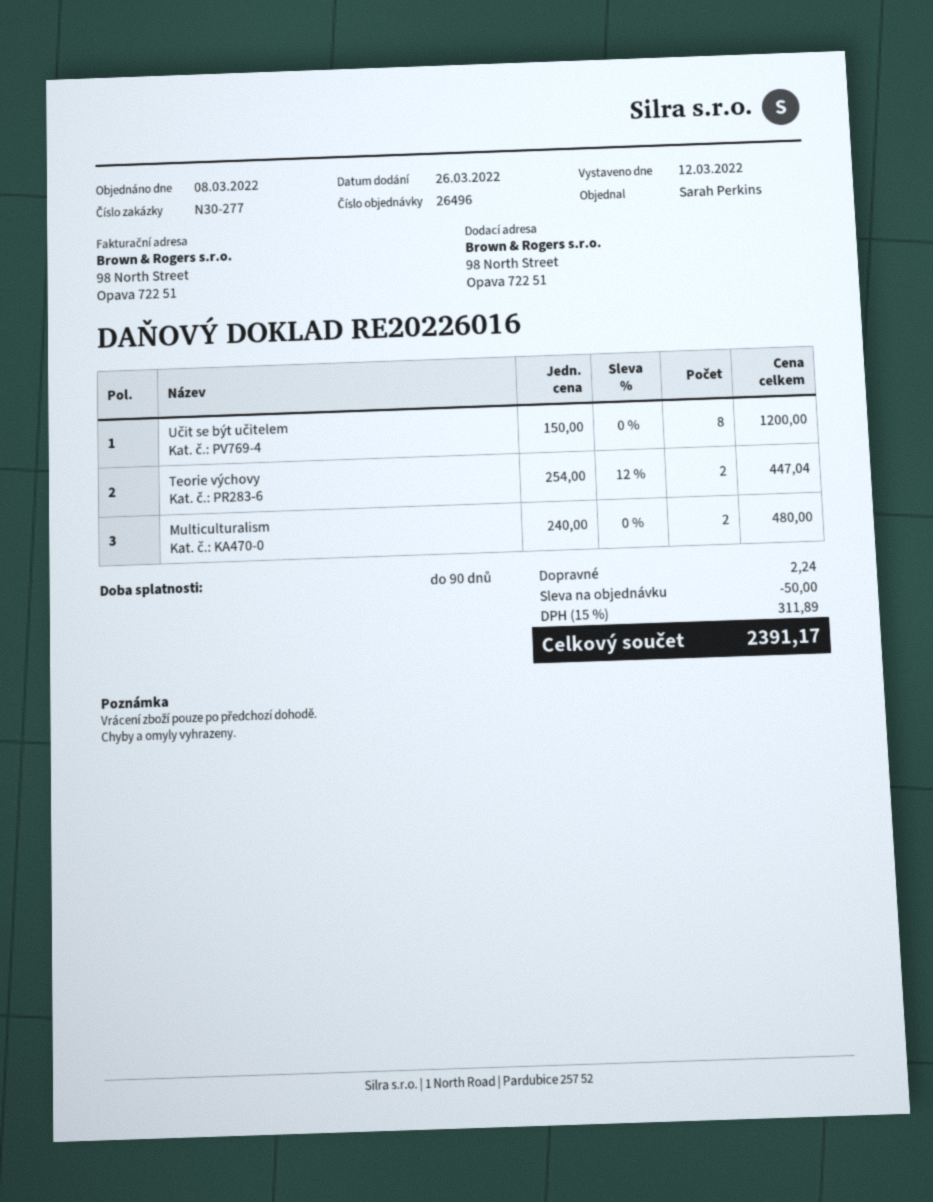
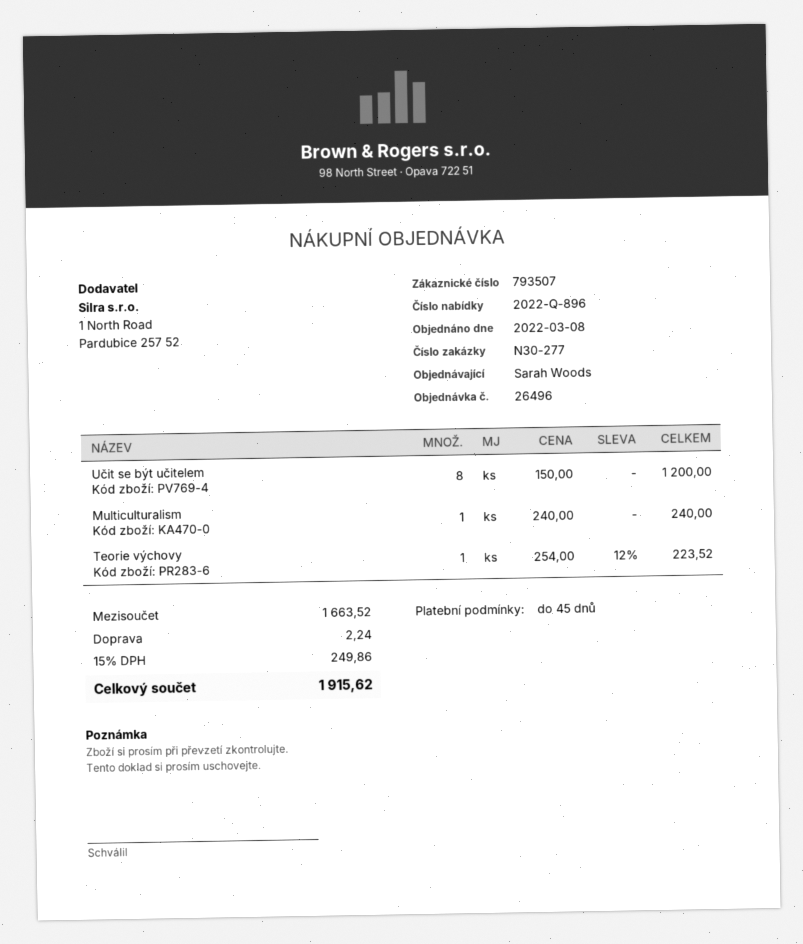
payment terms: 90 days -> 45 days
ordered by: Sarah Perkins -> Sarah Woods
Teorie výchovy: 2 x 254.00 - 12% = 447.04 -> 1 x 254.00 - 12% = 223.52
Multiculturalism: 2 x 240.00 = 480.00 -> 1 x 240.00 = 240.00
discount: 50.00 -> none
tax: 15% = 311.89 -> 15% = 249.86
total: 2391.17 -> 1915.62

